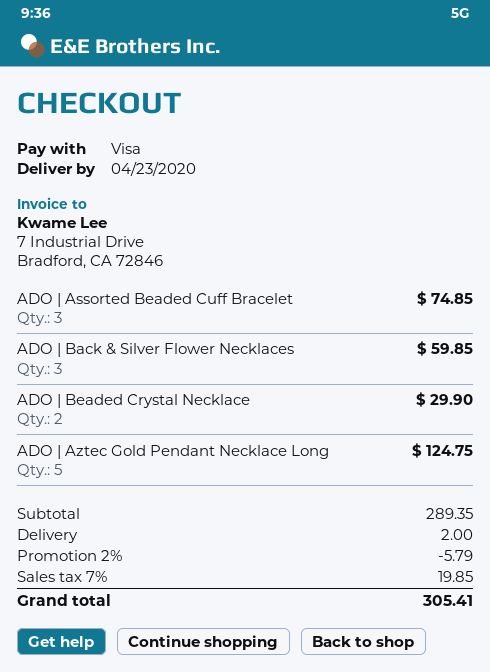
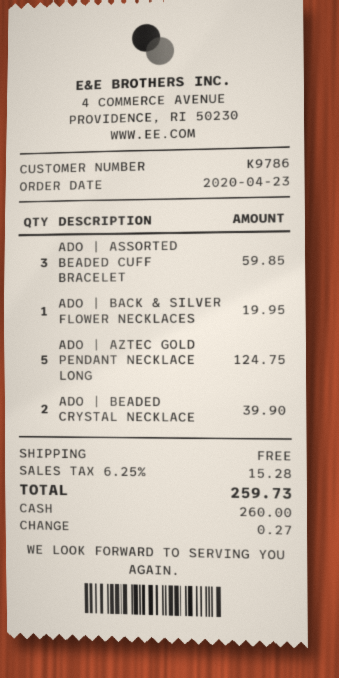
payment method: Visa -> cash
ADO | Assorted Beaded Cuff Bracelet: 3 for 74.85 -> 3 for 59.85
ADO | Back & Silver Flower Necklaces: 3 for 59.85 -> 1 for 19.95
ADO | Beaded Crystal Necklace: 2 for 29.90 -> 2 for 39.90
discount: 2% = 5.79 -> none
shipping: 2.00 -> 0.00
tax: 7% = 19.85 -> 6.25% = 15.28
total: 305.41 -> 259.73

